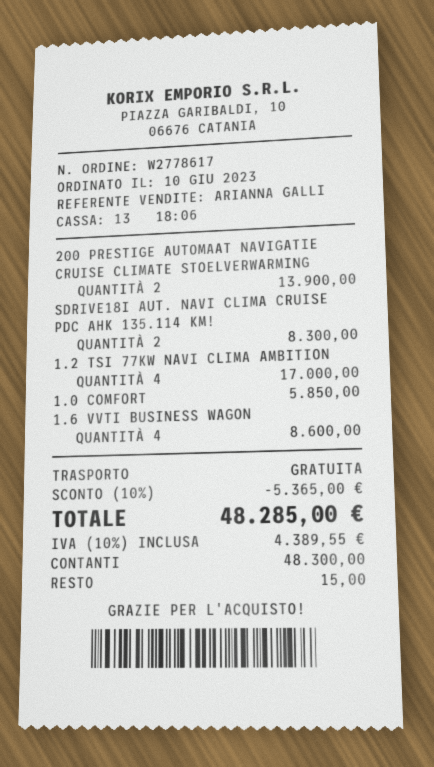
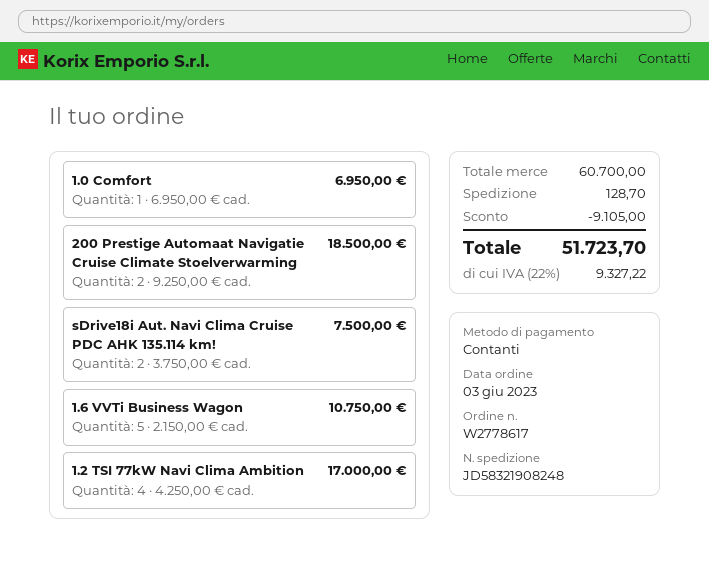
order date: 2023-06-10 -> 2023-06-03
200 PRESTIGE AUTOMAAT NAVIGATIE CRUISE CLIMATE STOELVERWARMING: 2 for 13900.00 -> 2 for 18500.00
SDRIVE18I AUT. NAVI CLIMA CRUISE PDC AHK 135.114 KM!: 2 for 8300.00 -> 2 for 7500.00
1.0 COMFORT: 1 for 5850.00 -> 1 for 6950.00
1.6 VVTI BUSINESS WAGON: 4 for 8600.00 -> 5 for 10750.00
discount: 5365.00 -> 9105.00
shipping: 0.00 -> 128.70
tax: 10% = 4389.55 -> 22% = 9327.22
total: 48285.00 -> 51723.70

